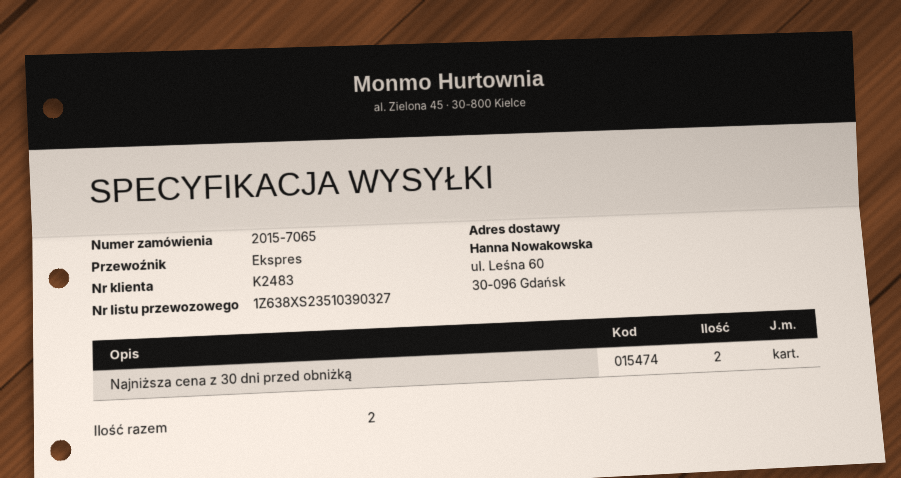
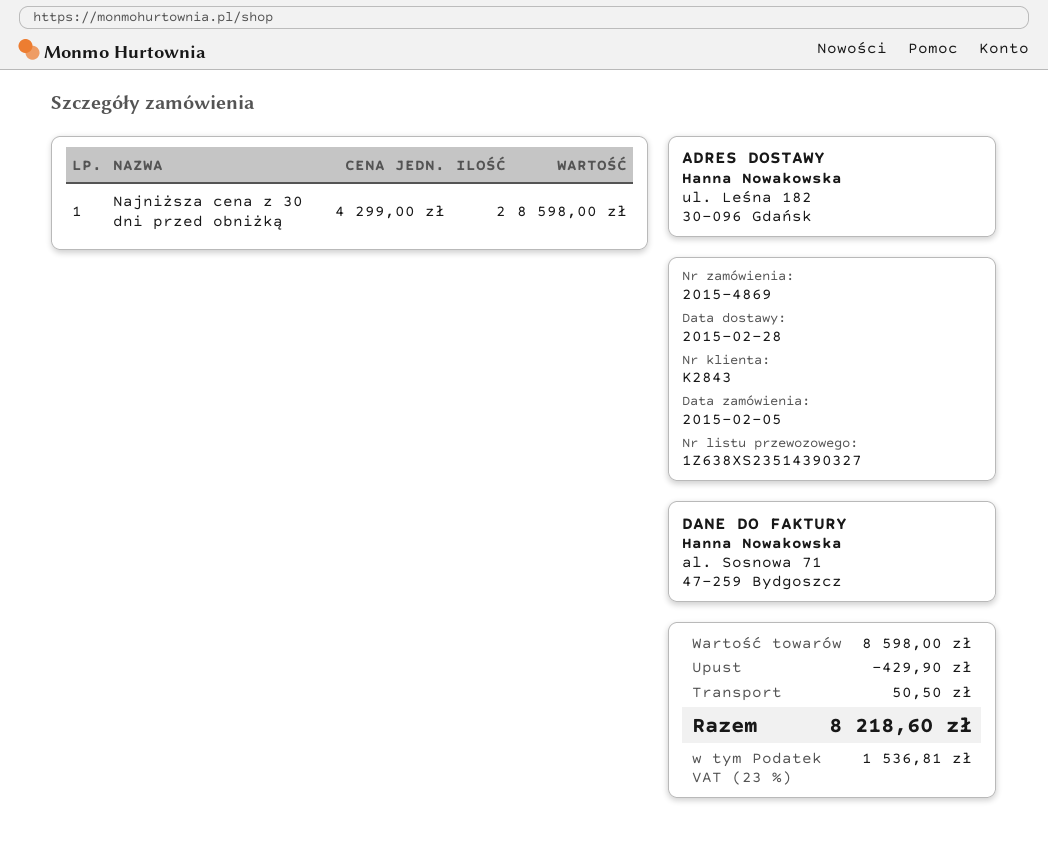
order number: 2015-7065 -> 2015-4869
customer number: K2483 -> K2843
tracking number: 1Z638XS23510390327 -> 1Z638XS23514390327
ship to: ul. Leśna 60, 30-096 Gdańsk -> ul. Leśna 182, 30-096 Gdańsk

